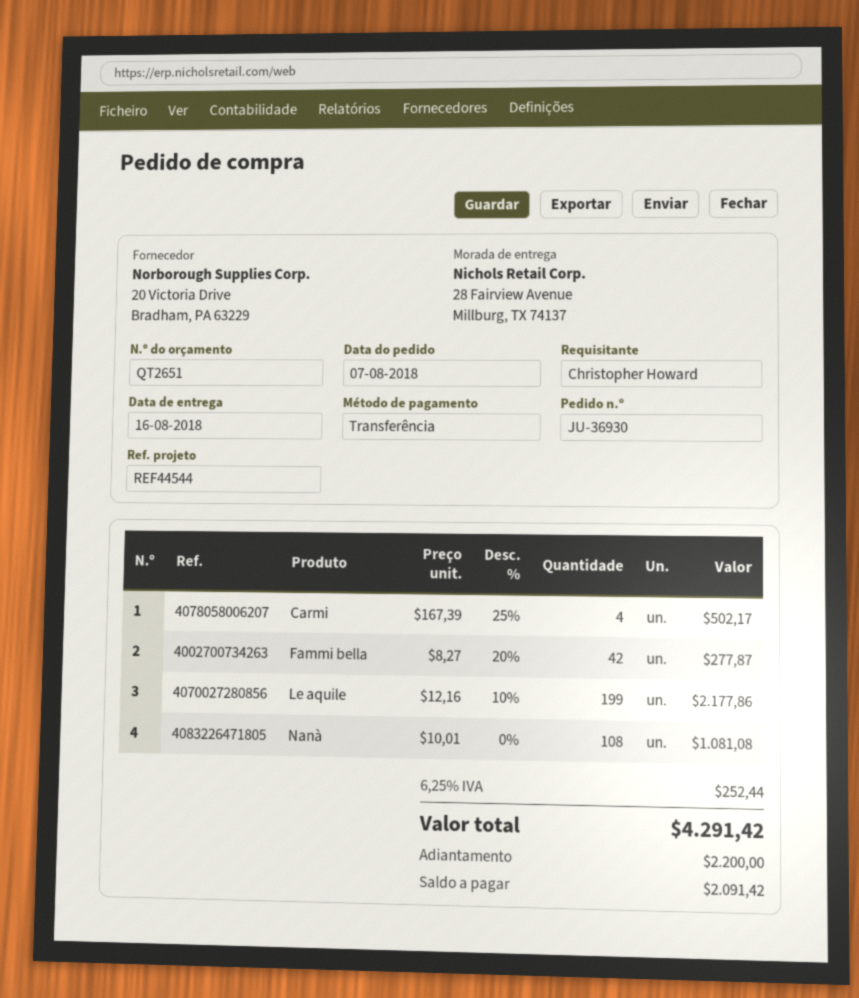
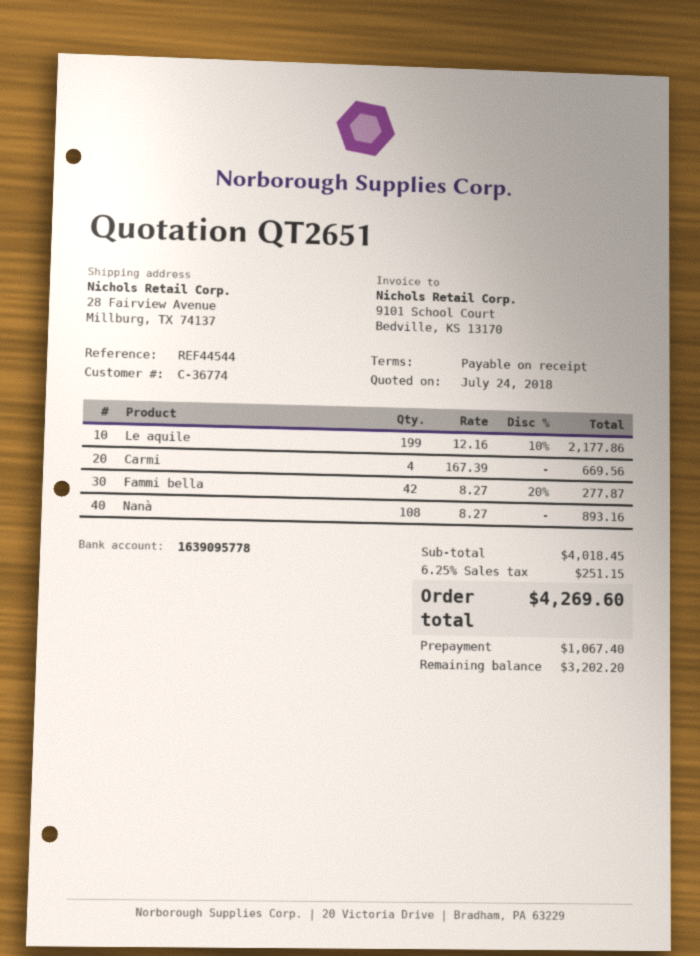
Carmi: 4 x 167.39 - 25% = 502.17 -> 4 x 167.39 = 669.56
Nanà: 108 x 10.01 = 1081.08 -> 108 x 8.27 = 893.16
tax: 6.25% = 252.44 -> 6.25% = 251.15
total: 4291.42 -> 4269.60
deposit: 2200.00 -> 1067.40
balance: 2091.42 -> 3202.20

